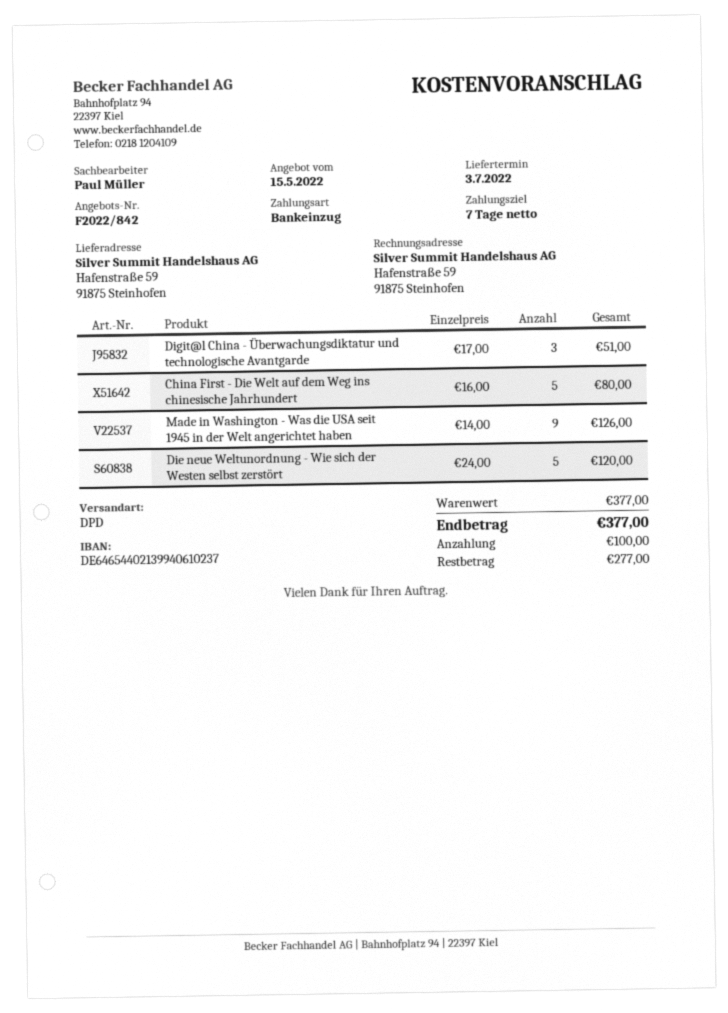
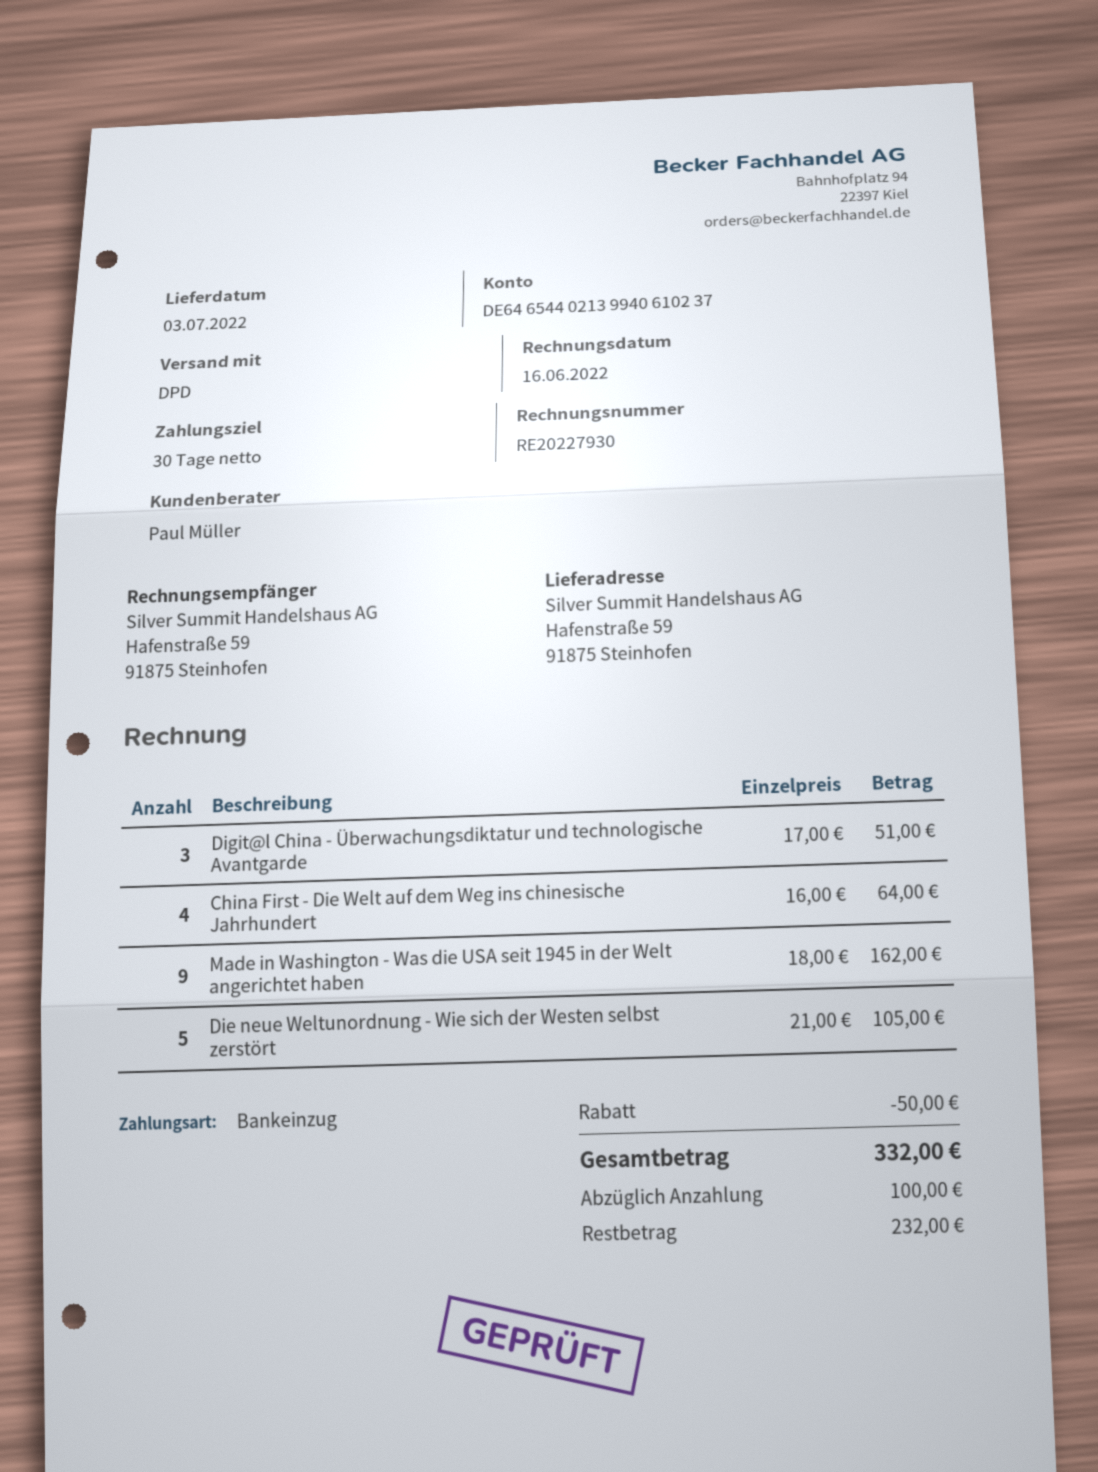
payment terms: 7 days -> 30 days
China First - Die Welt auf dem Weg ins chinesische Jahrhundert: 5 x 16.00 = 80.00 -> 4 x 16.00 = 64.00
Made in Washington - Was die USA seit 1945 in der Welt angerichtet haben: 9 x 14.00 = 126.00 -> 9 x 18.00 = 162.00
Die neue Weltunordnung - Wie sich der Westen selbst zerstört: 5 x 24.00 = 120.00 -> 5 x 21.00 = 105.00
discount: none -> 50.00
total: 377.00 -> 332.00
balance: 277.00 -> 232.00

